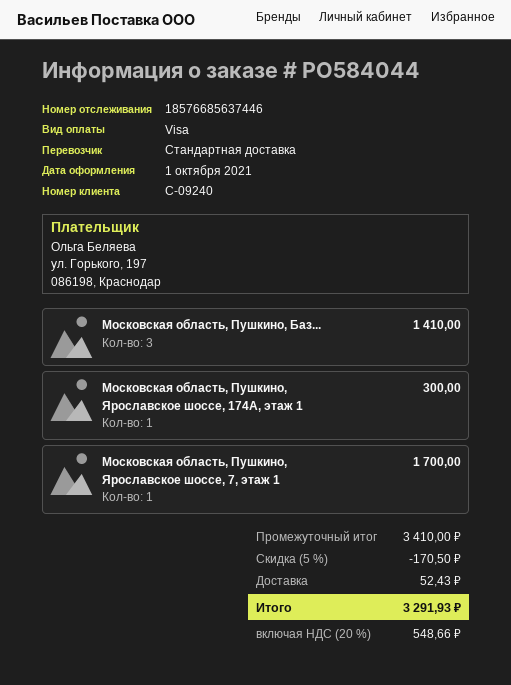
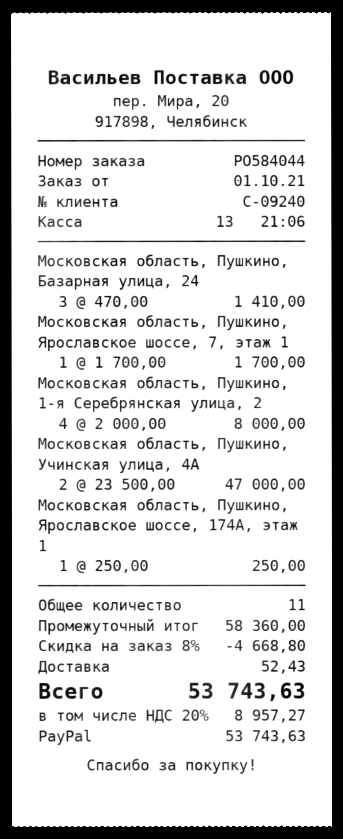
payment method: Visa -> PayPal
Московская область, Пушкино, Ярославское шоссе, 174А, этаж 1: 1 for 300.00 -> 1 for 250.00
Московская область, Пушкино, 1-я Серебрянская улица, 2: none -> 4 for 8000.00
Московская область, Пушкино, Учинская улица, 4А: none -> 2 for 47000.00
subtotal: 3410.00 -> 58360.00
discount: 5% = 170.50 -> 8% = 4668.80
tax: 20% = 548.66 -> 20% = 8957.27
total: 3291.93 -> 53743.63

